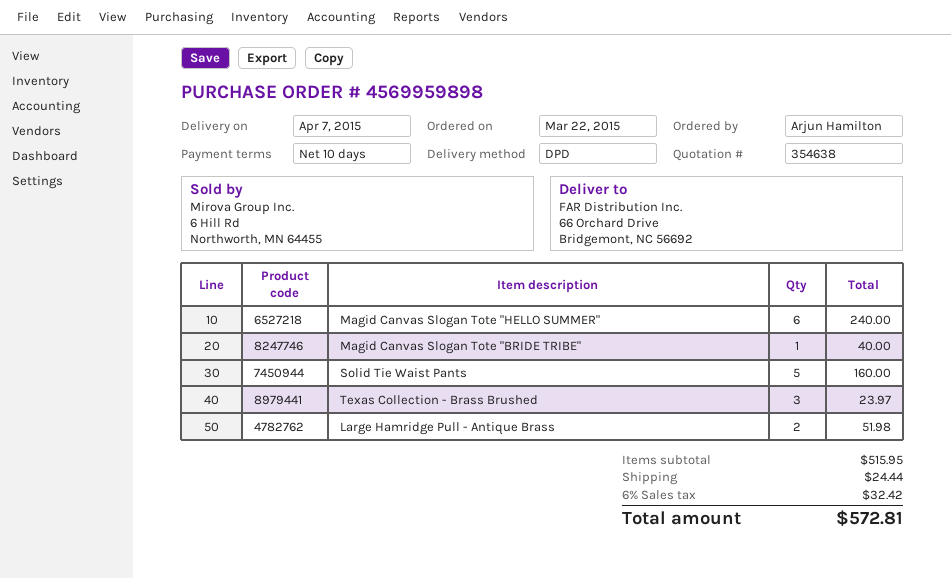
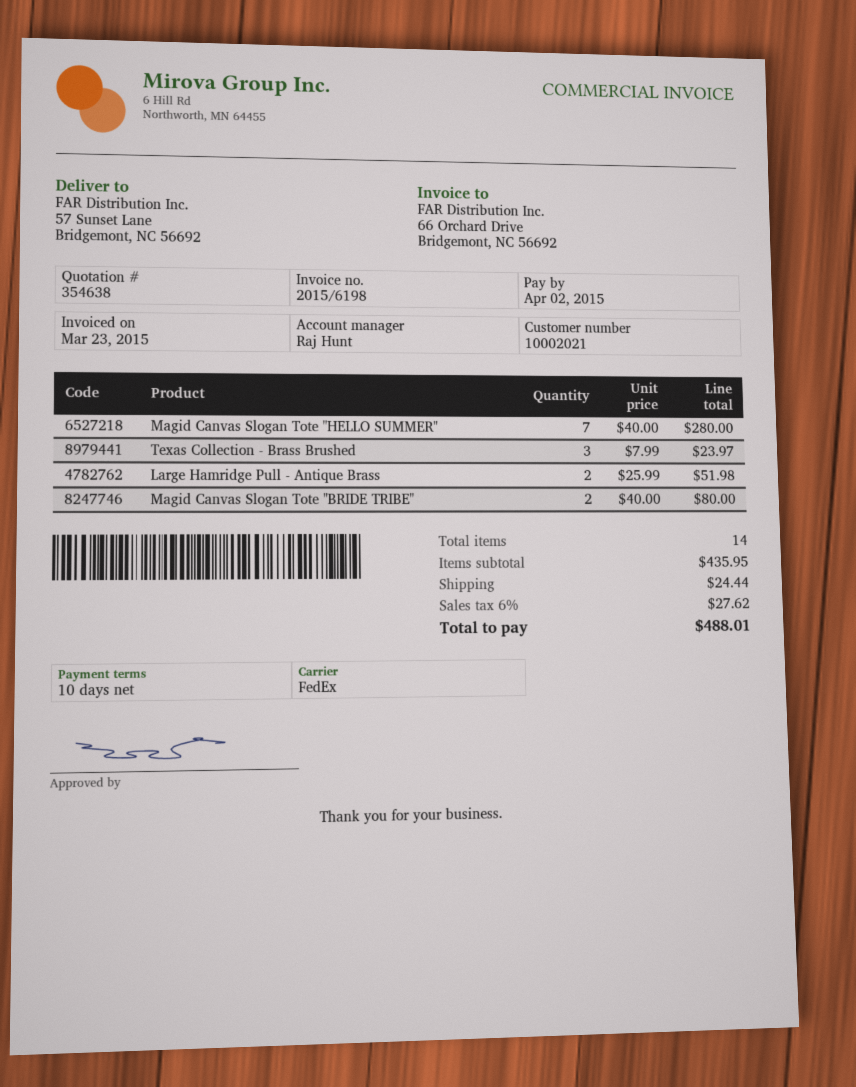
shipping method: DPD -> FedEx
ship to: 66 Orchard Drive, Bridgemont, NC 56692 -> 57 Sunset Lane, Bridgemont, NC 56692
Magid Canvas Slogan Tote "HELLO SUMMER": 6 for 240.00 -> 7 for 280.00
Magid Canvas Slogan Tote "BRIDE TRIBE": 1 for 40.00 -> 2 for 80.00
Solid Tie Waist Pants: 5 for 160.00 -> none
subtotal: 515.95 -> 435.95
tax: 6% = 32.42 -> 6% = 27.62
total: 572.81 -> 488.01

